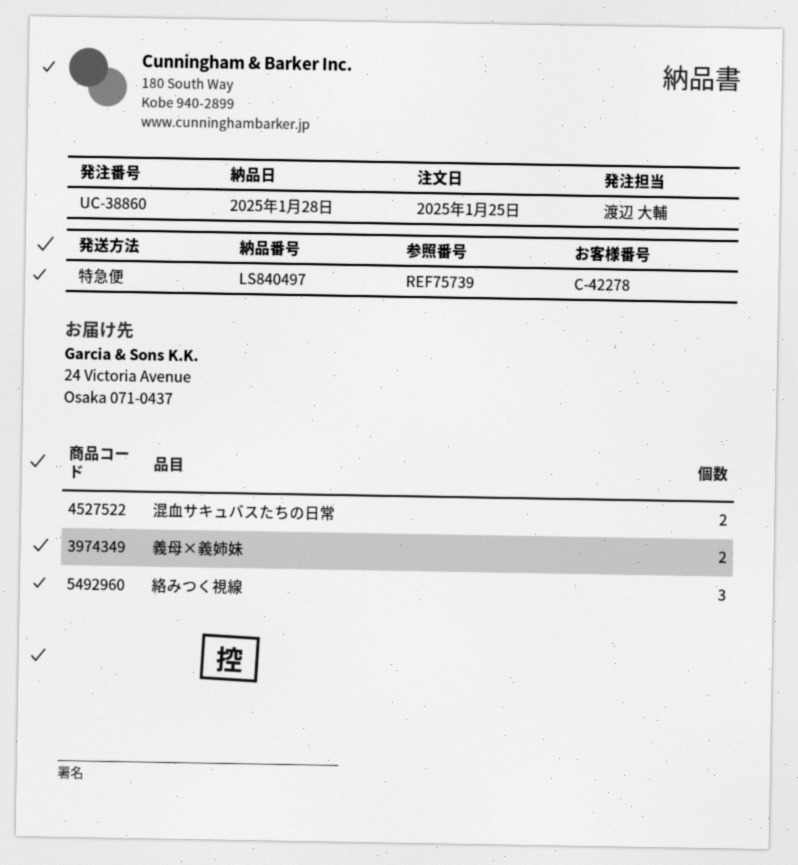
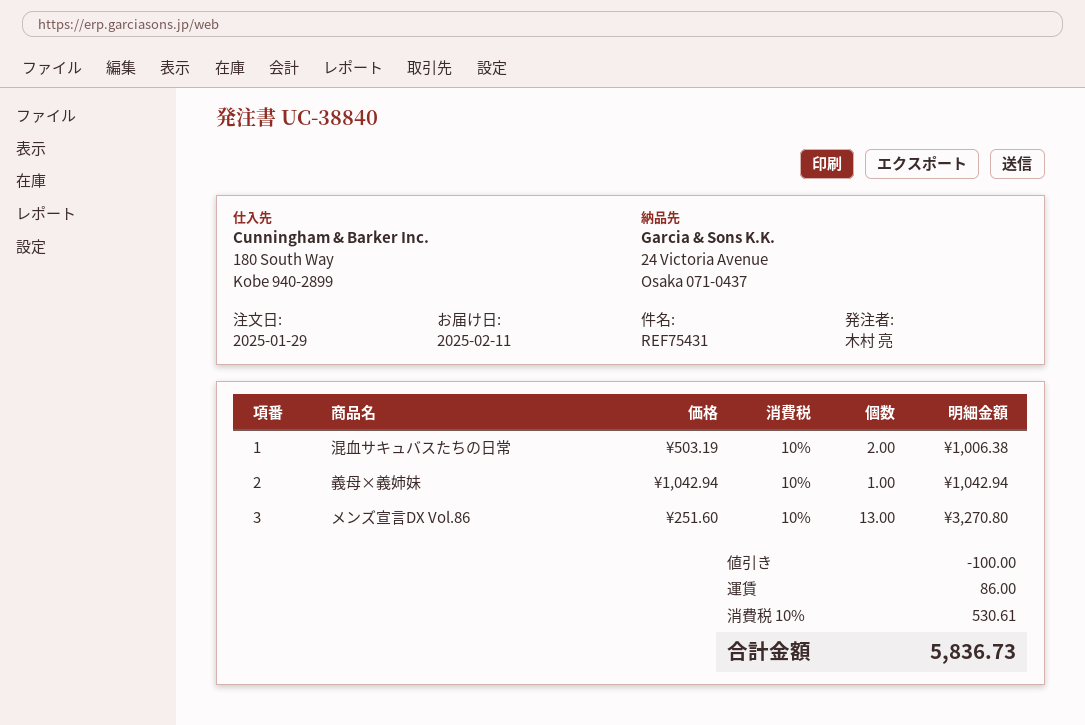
order number: UC-38860 -> UC-38840
order date: 2025-01-25 -> 2025-01-29
delivery date: 2025-01-28 -> 2025-02-11
reference: REF75739 -> REF75431
ordered by: 渡辺 大輔 -> 木村 亮
義母×義姉妹: 2 -> 1
絡みつく視線: 3 -> none
メンズ宣言DX Vol.86: none -> 13

